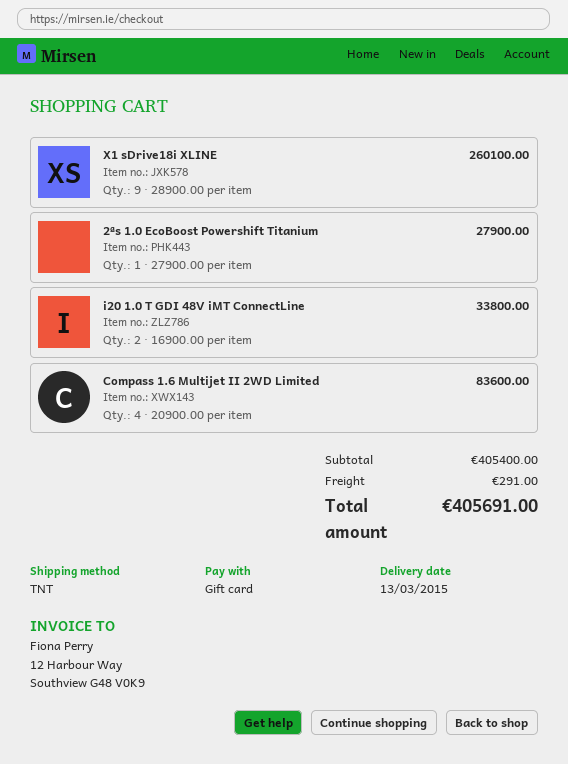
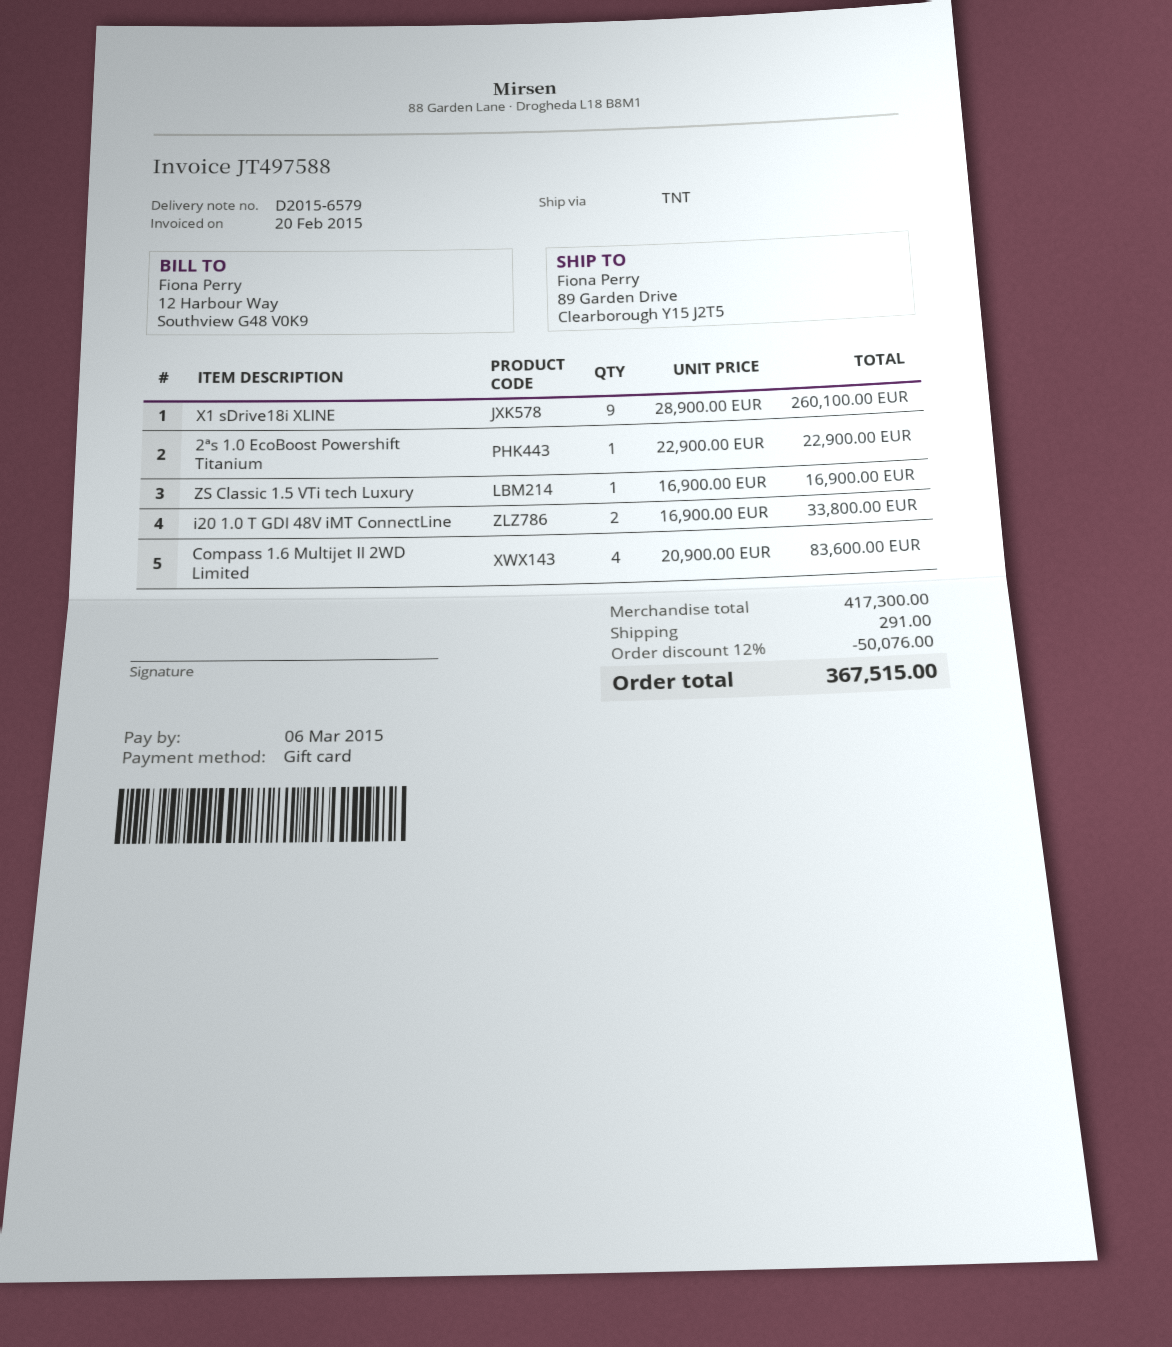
2ªs 1.0 EcoBoost Powershift Titanium: 1 x 27900.00 = 27900.00 -> 1 x 22900.00 = 22900.00
ZS Classic 1.5 VTi tech Luxury: none -> 1 x 16900.00 = 16900.00
subtotal: 405400.00 -> 417300.00
discount: none -> 12% = 50076.00
total: 405691.00 -> 367515.00

